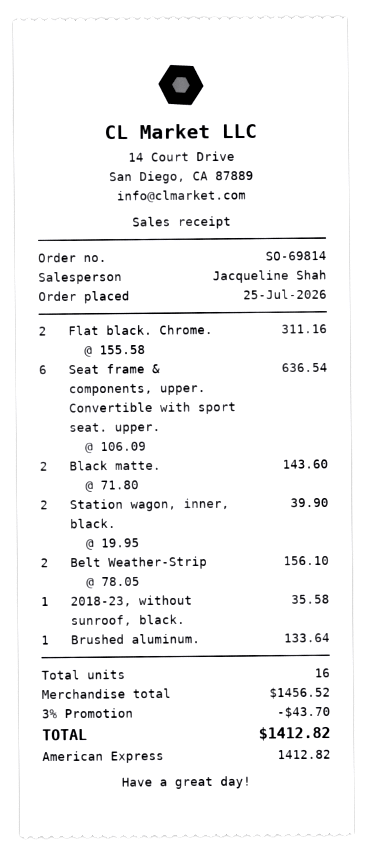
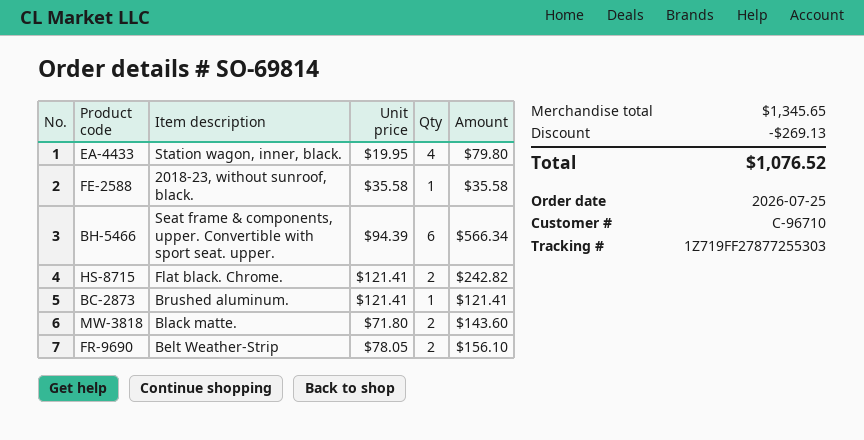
Flat black. Chrome.: 2 x 155.58 = 311.16 -> 2 x 121.41 = 242.82
Seat frame & components, upper. Convertible with sport seat. upper.: 6 x 106.09 = 636.54 -> 6 x 94.39 = 566.34
Station wagon, inner, black.: 2 x 19.95 = 39.90 -> 4 x 19.95 = 79.80
Brushed aluminum.: 1 x 133.64 = 133.64 -> 1 x 121.41 = 121.41
subtotal: 1456.52 -> 1345.65
discount: 43.70 -> 269.13
total: 1412.82 -> 1076.52

